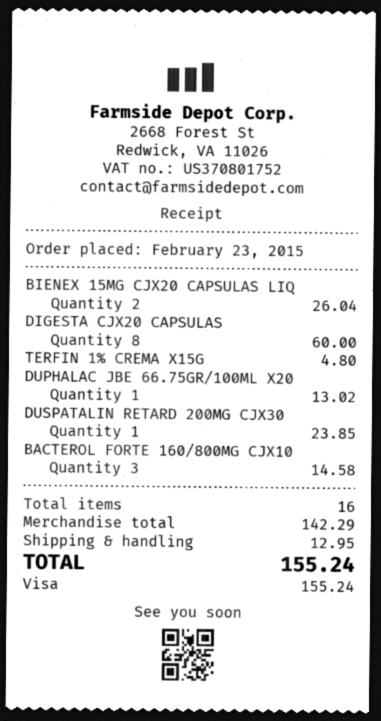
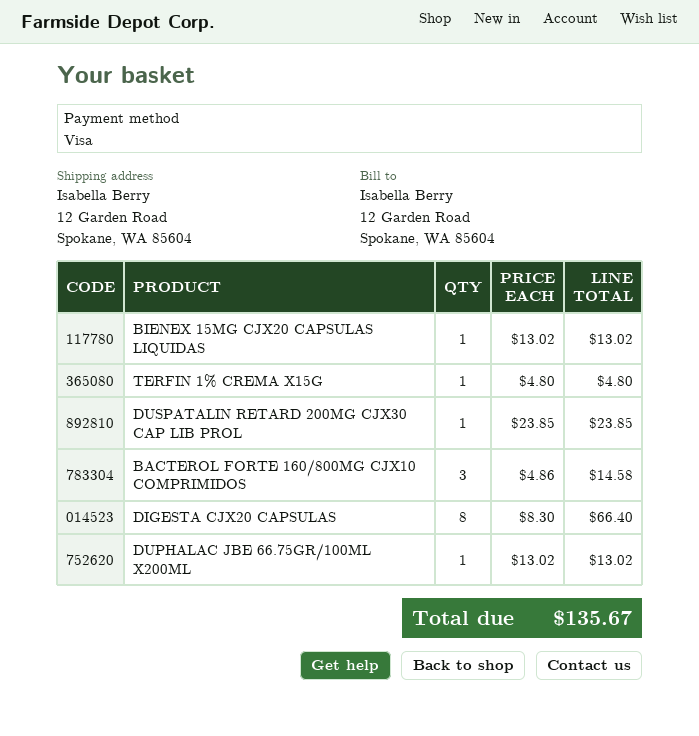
BIENEX 15MG CJX20 CAPSULAS LIQ: 2 for 26.04 -> 1 for 13.02
DIGESTA CJX20 CAPSULAS: 8 for 60.00 -> 8 for 66.40
shipping: 12.95 -> none
total: 155.24 -> 135.67

